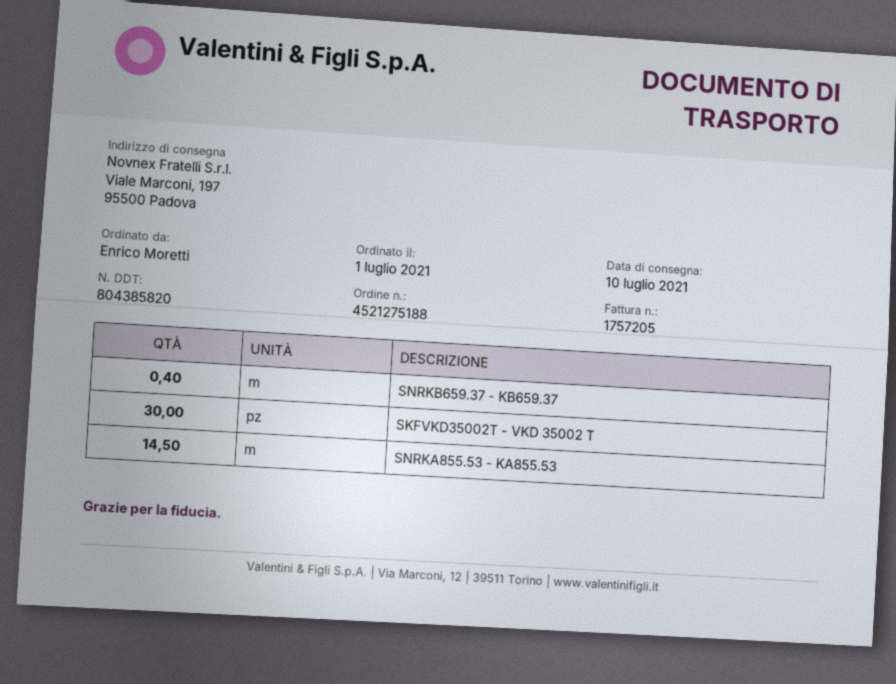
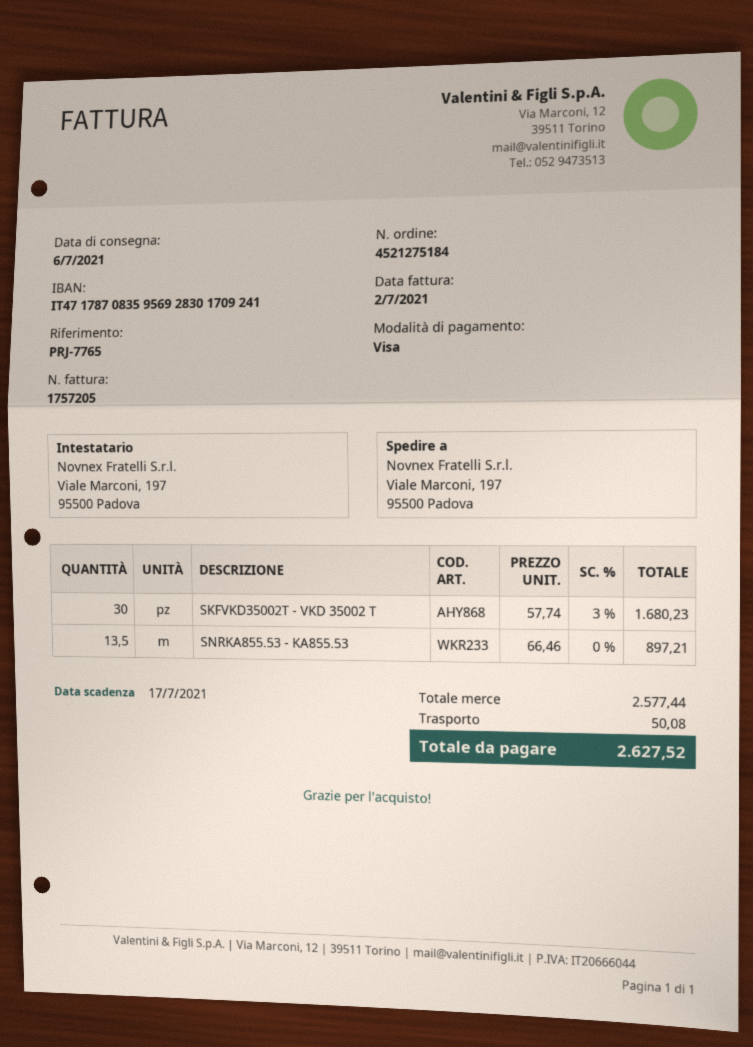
order number: 4521275188 -> 4521275184
delivery date: 2021-07-10 -> 2021-07-06
SNRKB659.37 - KB659.37: 0.4 -> none
SNRKA855.53 - KA855.53: 14.5 -> 13.5

